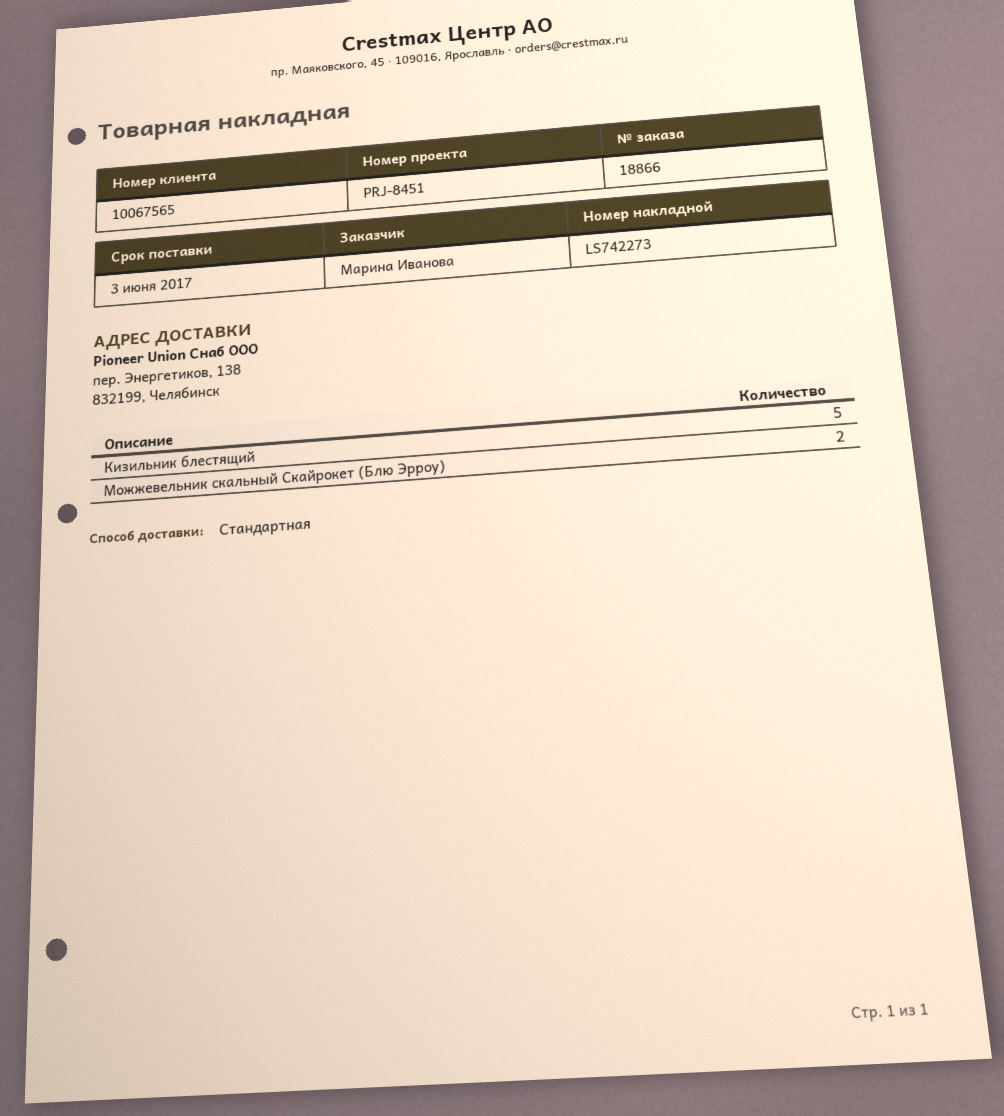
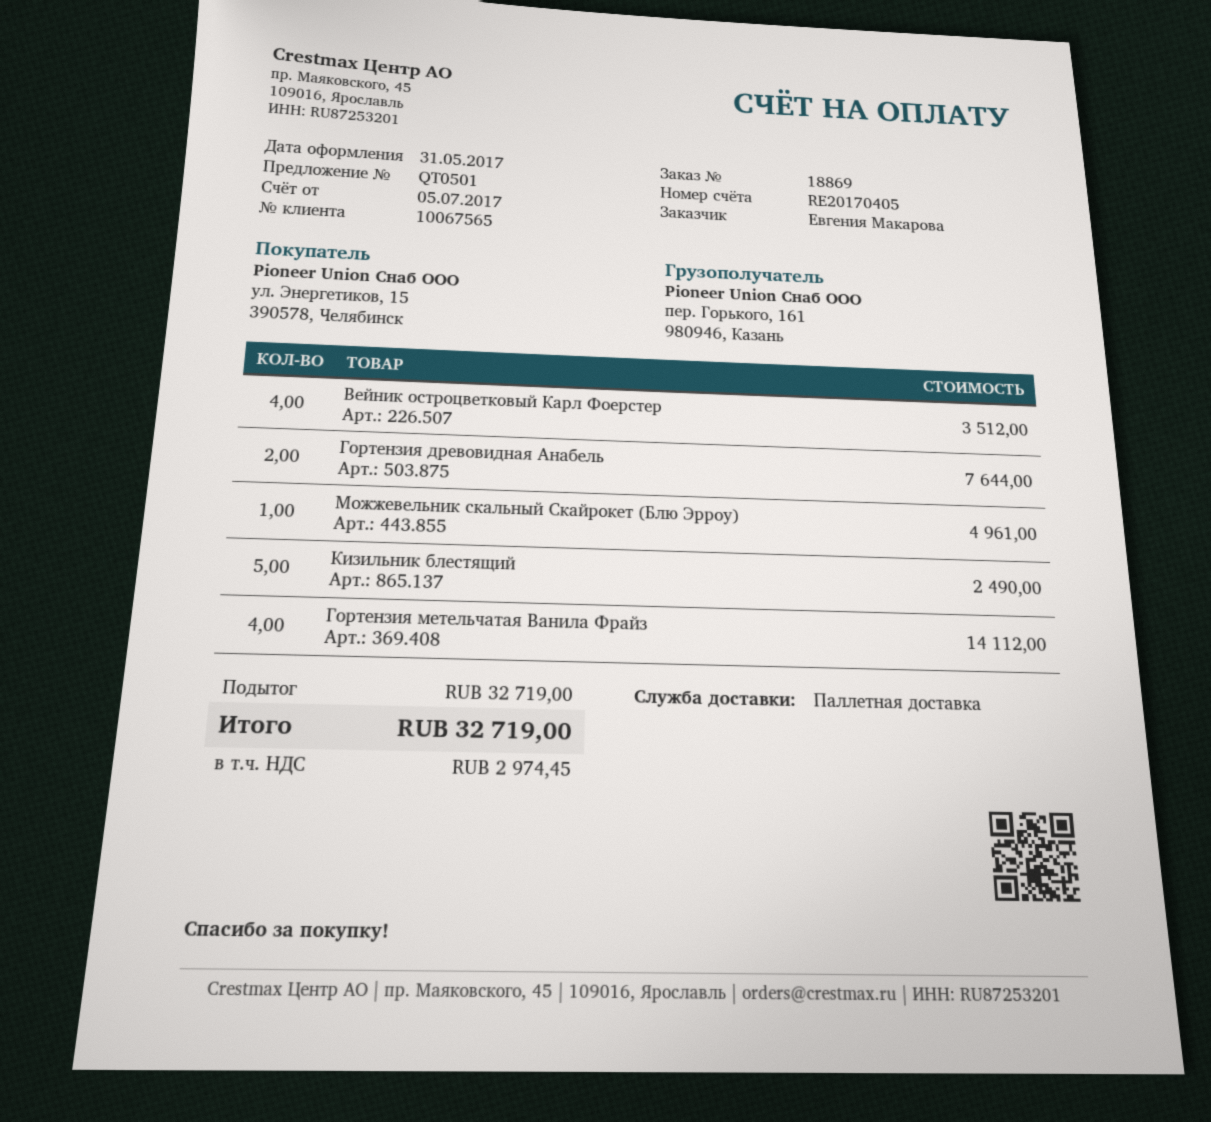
order number: 18866 -> 18869
ordered by: Марина Иванова -> Евгения Макарова
shipping method: standard -> pallet freight
ship to: пер. Энергетиков, 138, 832199, Челябинск -> пер. Горького, 161, 980946, Казань
Можжевельник скальный Скайрокет (Блю Эрроу): 2 -> 1
Вейник остроцветковый Карл Фоерстер: none -> 4
Гортензия древовидная Анабель: none -> 2
Гортензия метельчатая Ванила Фрайз: none -> 4

